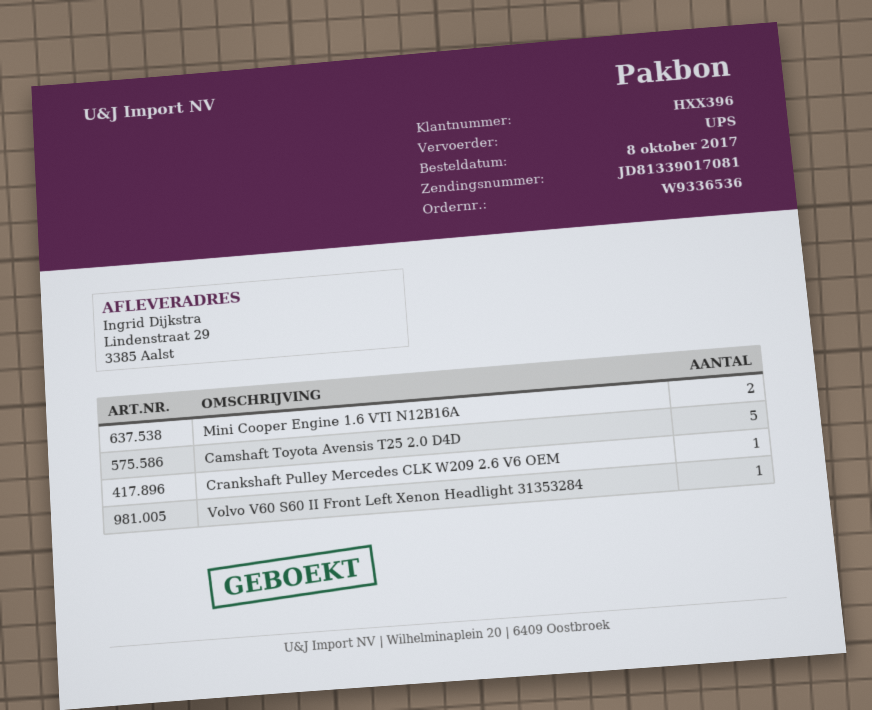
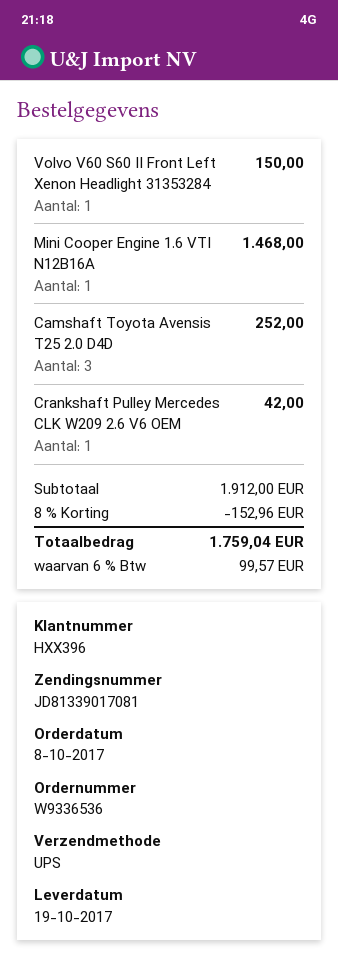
Mini Cooper Engine 1.6 VTI N12B16A: 2 -> 1
Camshaft Toyota Avensis T25 2.0 D4D: 5 -> 3

